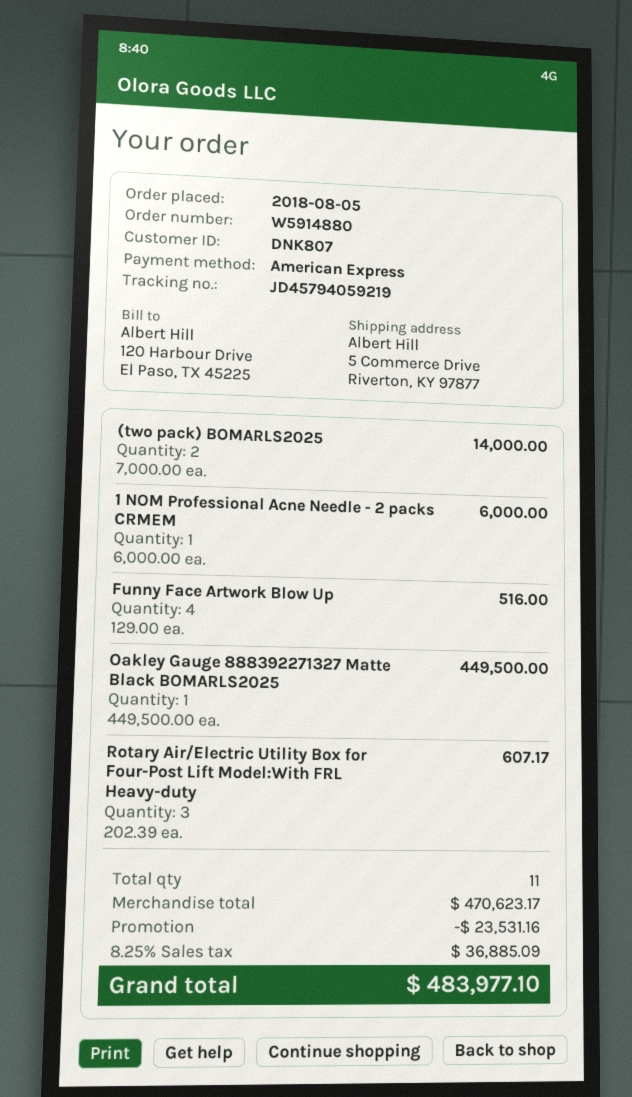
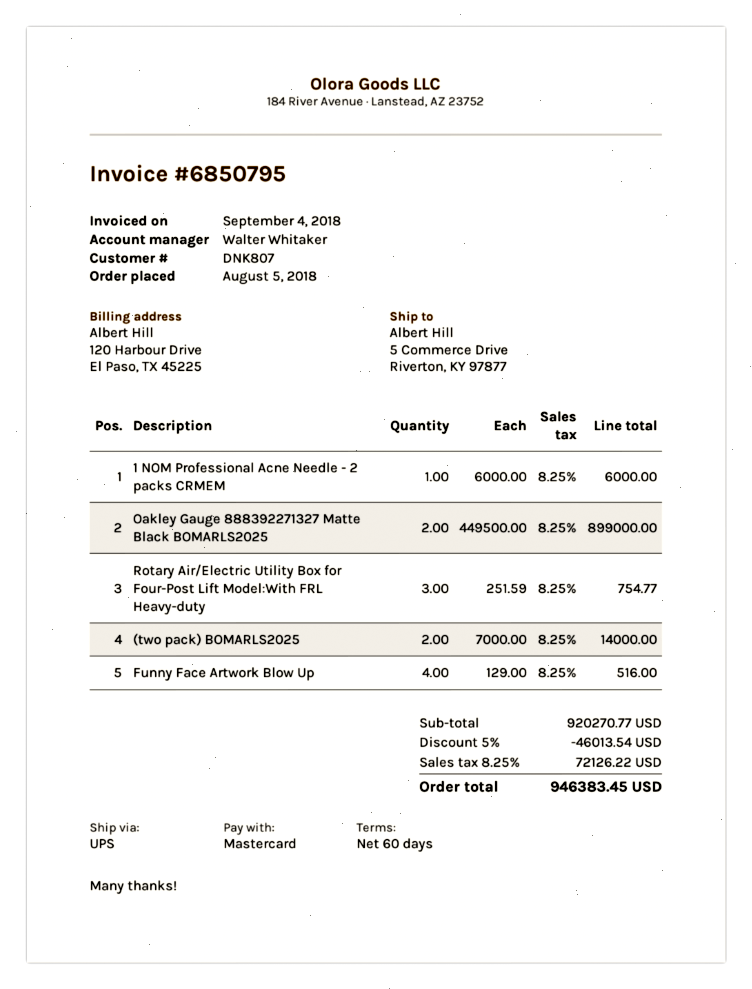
payment method: American Express -> Mastercard
Oakley Gauge 888392271327 Matte Black BOMARLS2025: 1 x 449500.00 = 449500.00 -> 2 x 449500.00 = 899000.00
Rotary Air/Electric Utility Box for Four-Post Lift Model:With FRL Heavy-duty: 3 x 202.39 = 607.17 -> 3 x 251.59 = 754.77
subtotal: 470623.17 -> 920270.77
discount: 23531.16 -> 46013.54
tax: 8.25% = 36885.09 -> 8.25% = 72126.22
total: 483977.10 -> 946383.45

